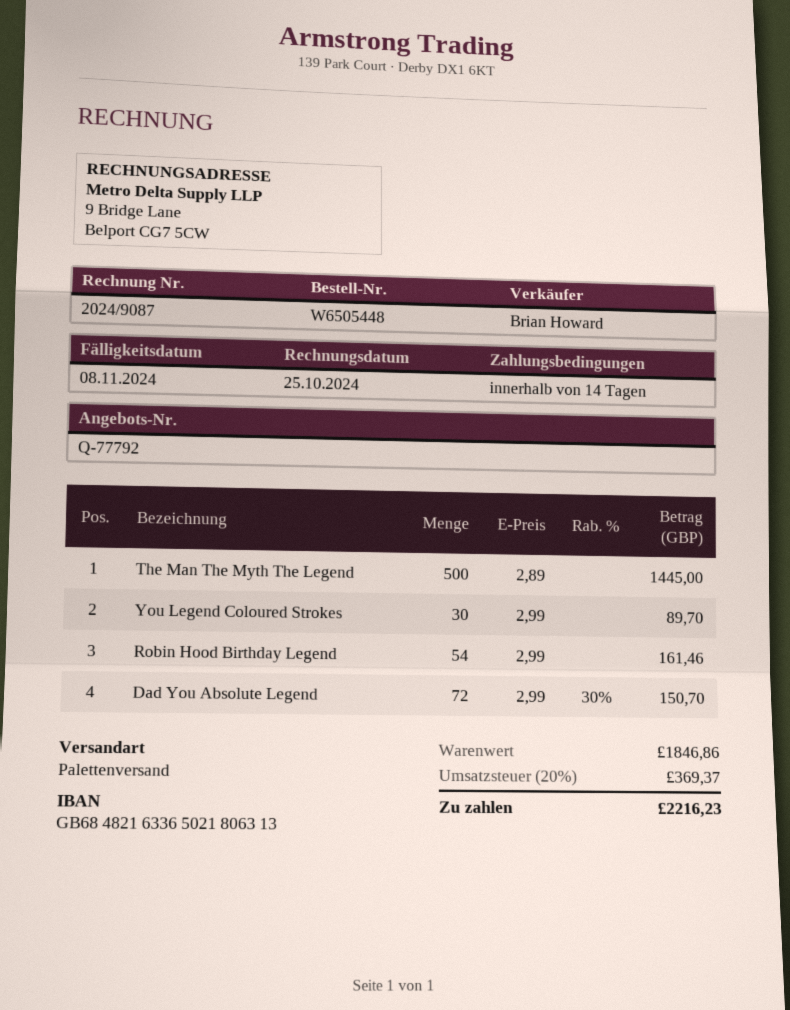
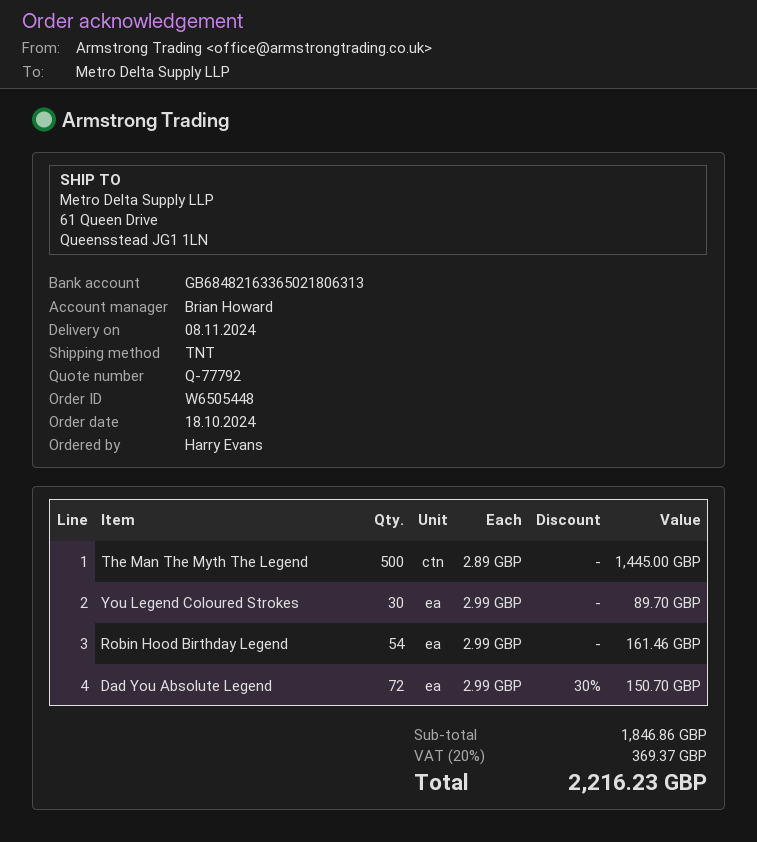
shipping method: pallet freight -> TNT

